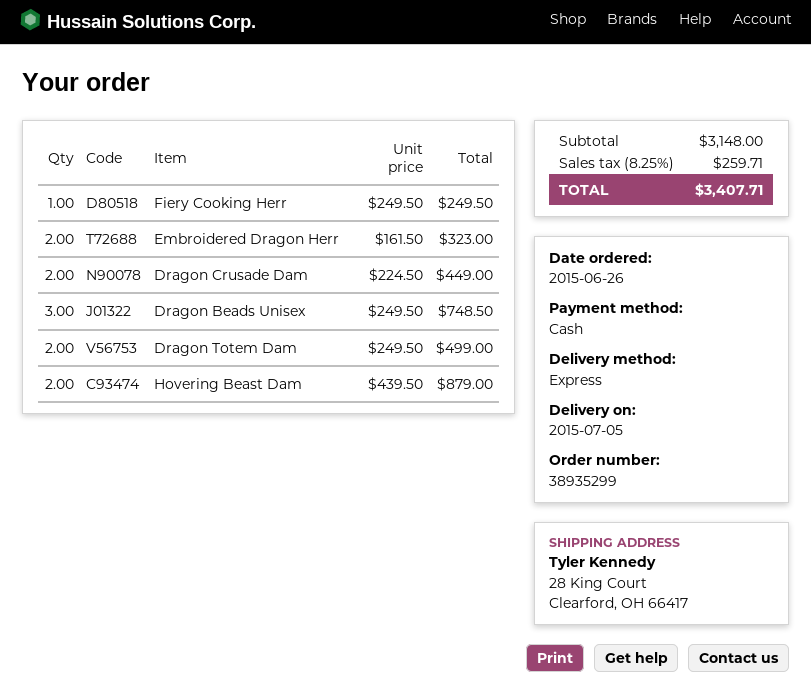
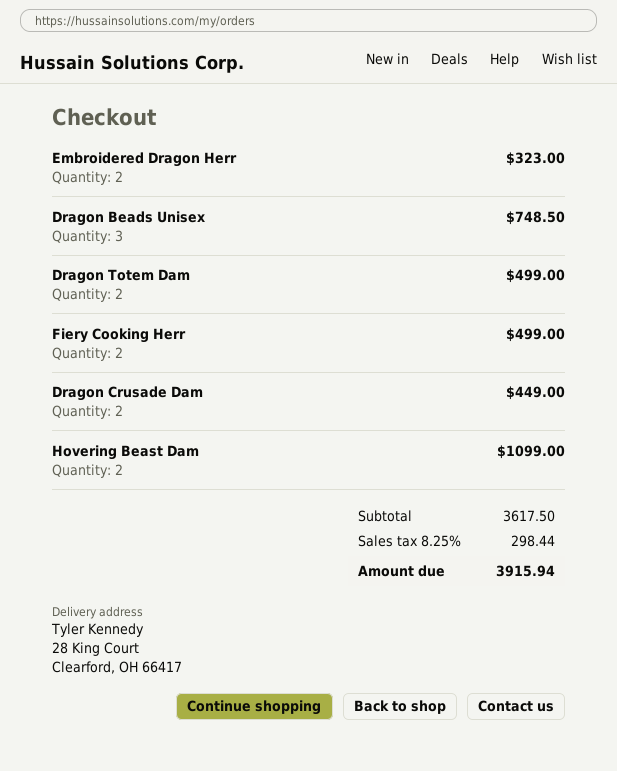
Fiery Cooking Herr: 1 for 249.50 -> 2 for 499.00
Hovering Beast Dam: 2 for 879.00 -> 2 for 1099.00
subtotal: 3148.00 -> 3617.50
tax: 8.25% = 259.71 -> 8.25% = 298.44
total: 3407.71 -> 3915.94

